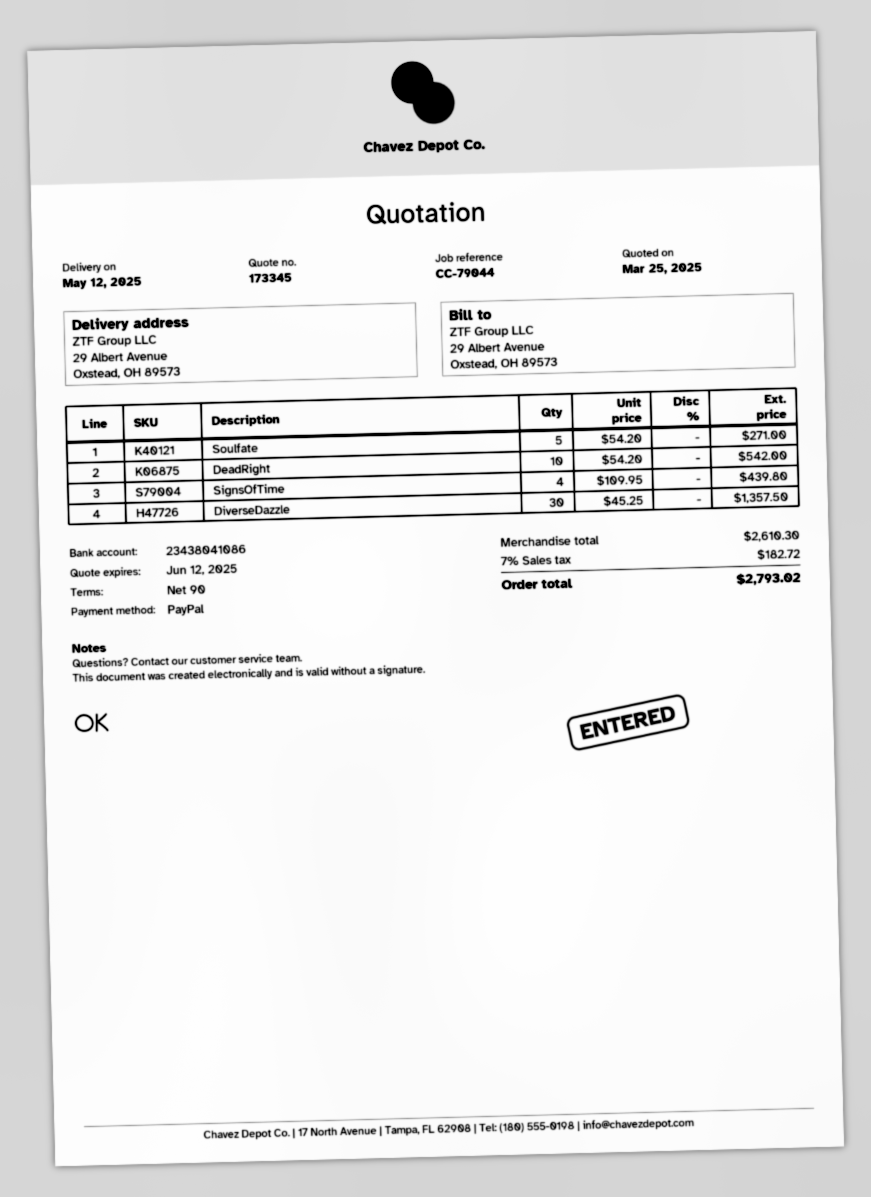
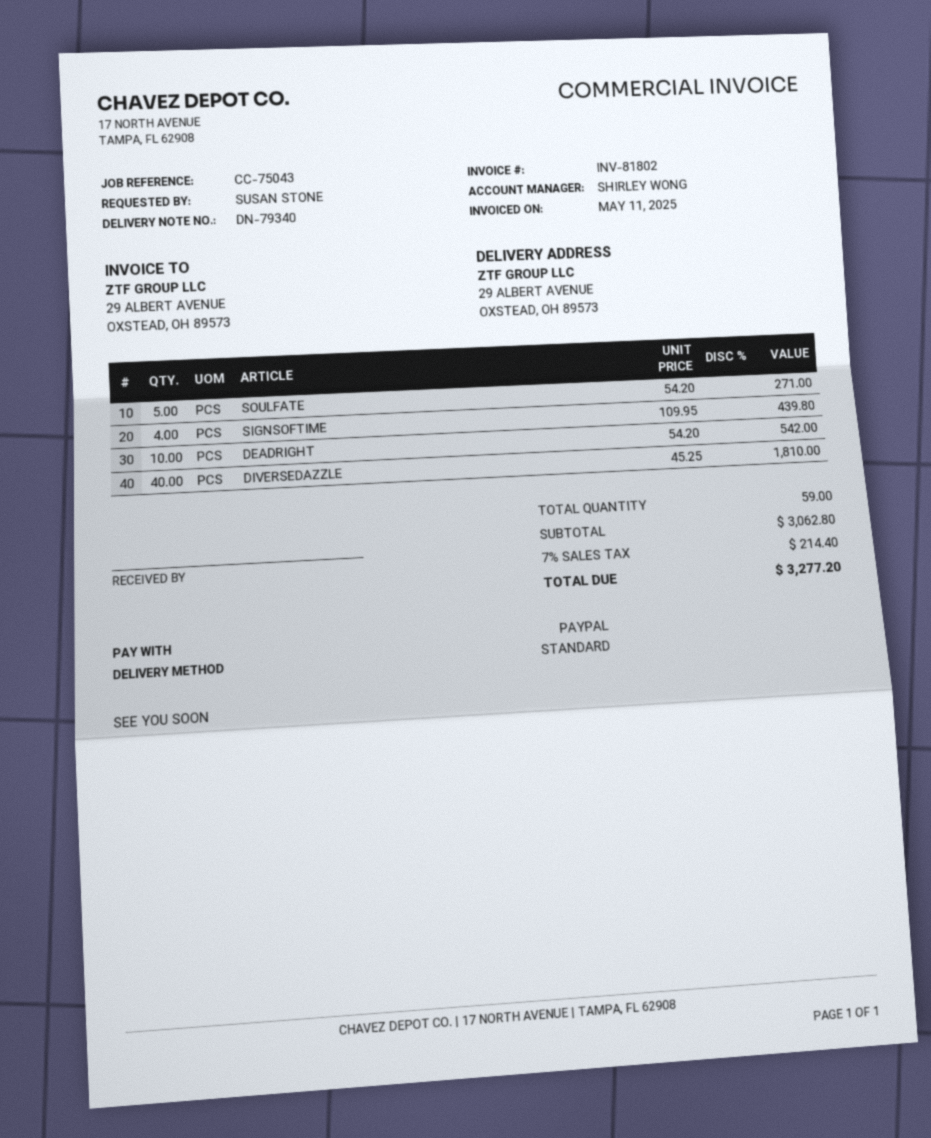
reference: CC-79044 -> CC-75043
DiverseDazzle: 30 x 45.25 = 1357.50 -> 40 x 45.25 = 1810.00
subtotal: 2610.30 -> 3062.80
tax: 7% = 182.72 -> 7% = 214.40
total: 2793.02 -> 3277.20

